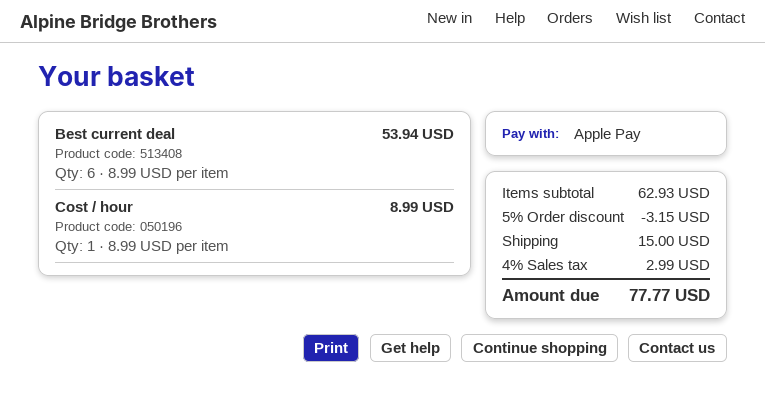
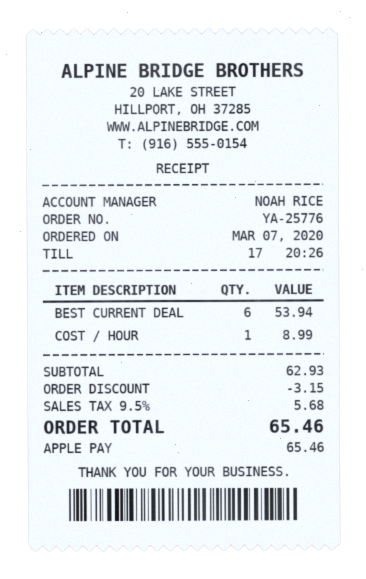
shipping: 15.00 -> none
tax: 4% = 2.99 -> 9.5% = 5.68
total: 77.77 -> 65.46

